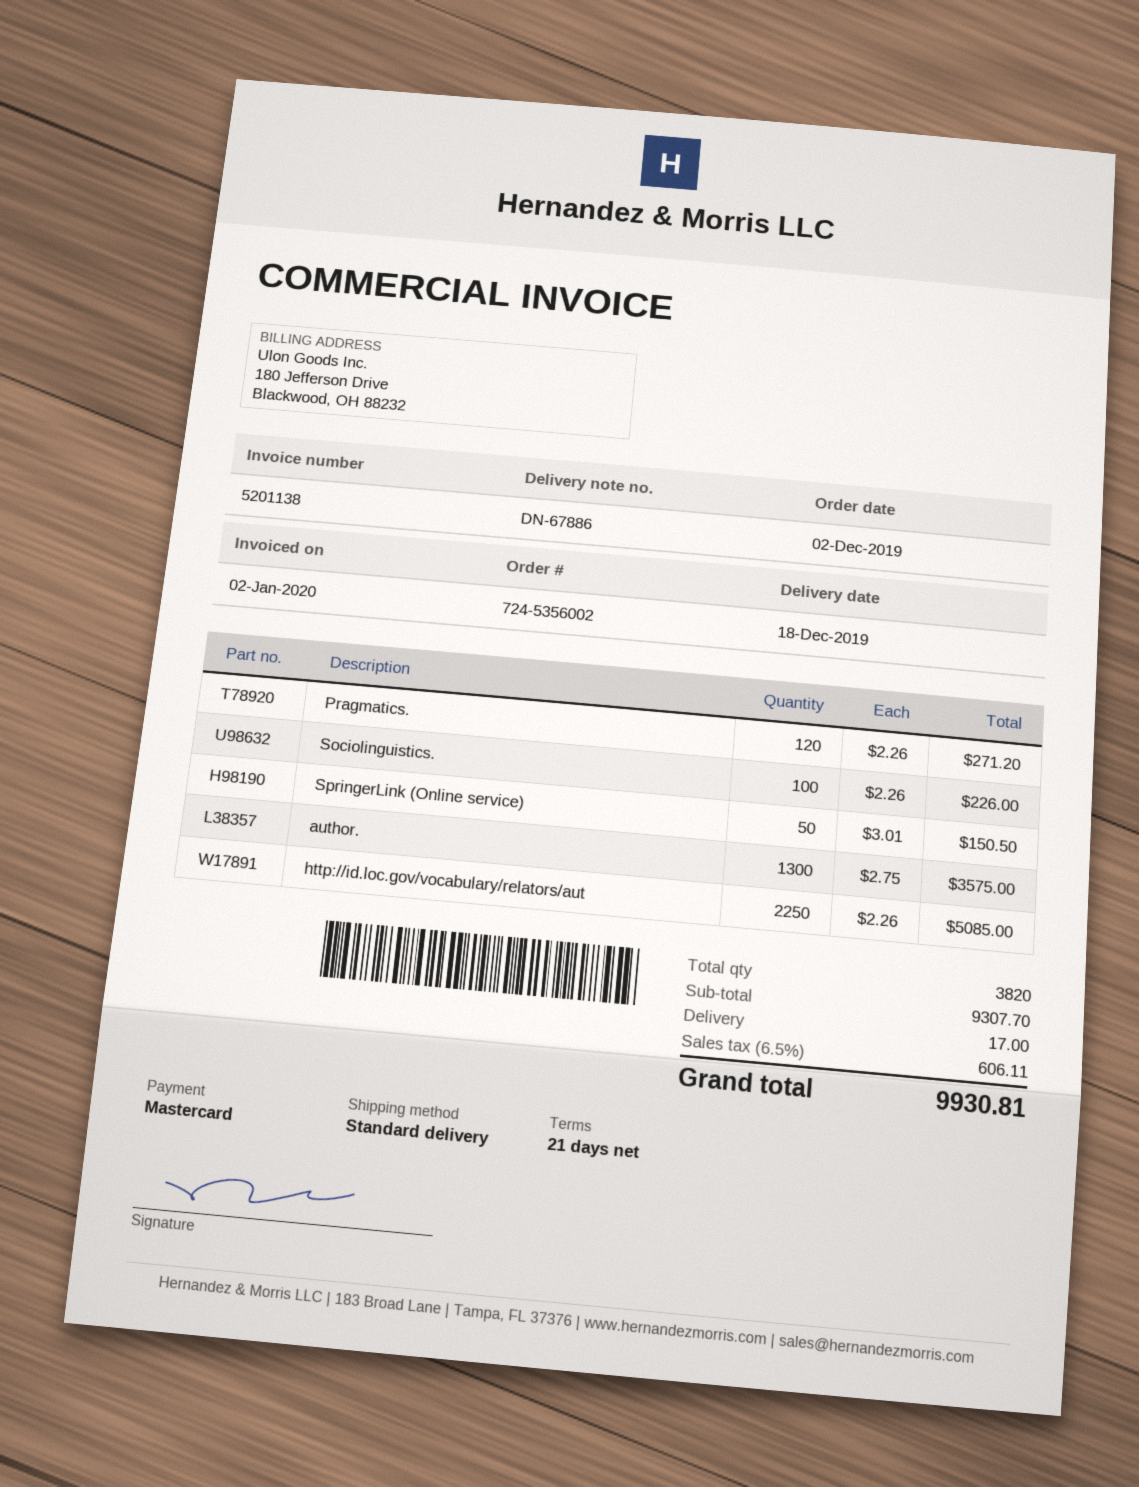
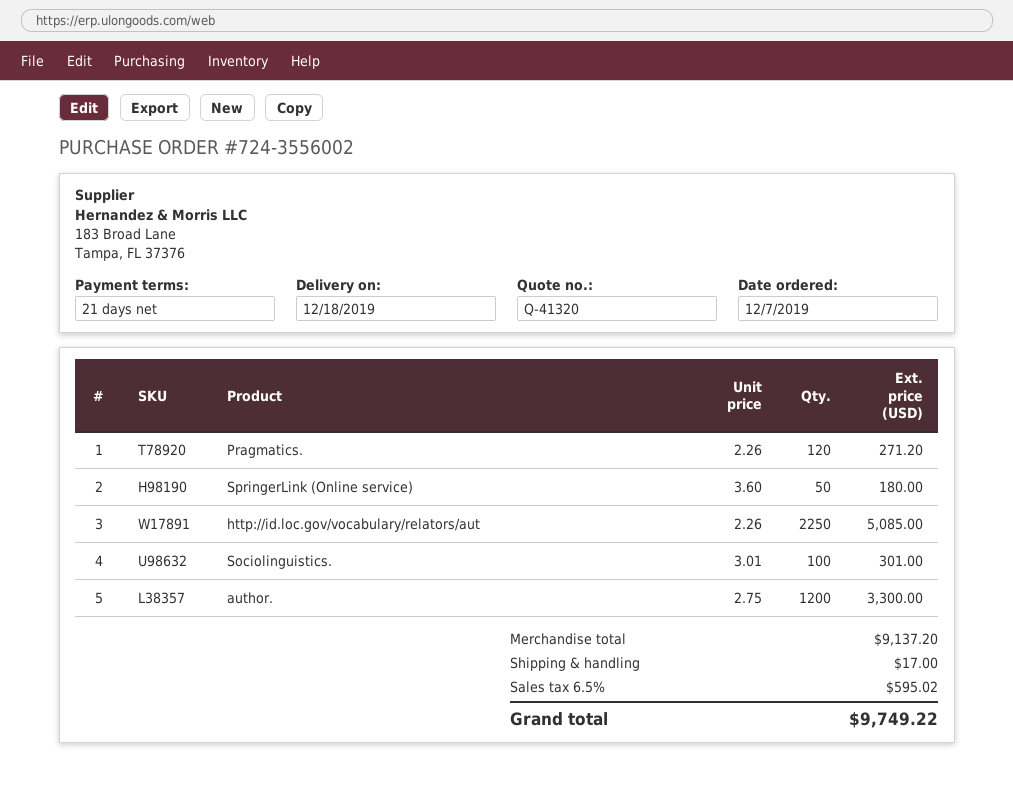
order number: 724-5356002 -> 724-3556002
order date: 2019-12-02 -> 2019-12-07
Sociolinguistics.: 100 x 2.26 = 226.00 -> 100 x 3.01 = 301.00
SpringerLink (Online service): 50 x 3.01 = 150.50 -> 50 x 3.60 = 180.00
author.: 1300 x 2.75 = 3575.00 -> 1200 x 2.75 = 3300.00
subtotal: 9307.70 -> 9137.20
tax: 6.5% = 606.11 -> 6.5% = 595.02
total: 9930.81 -> 9749.22

